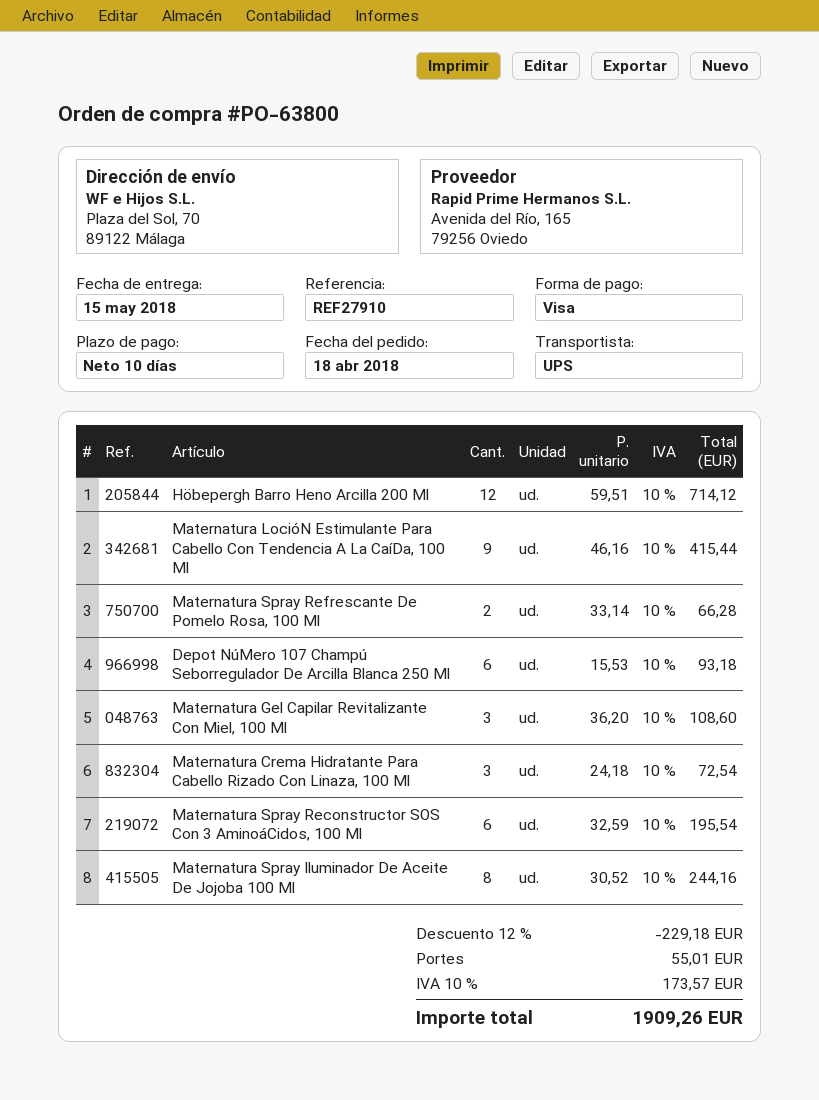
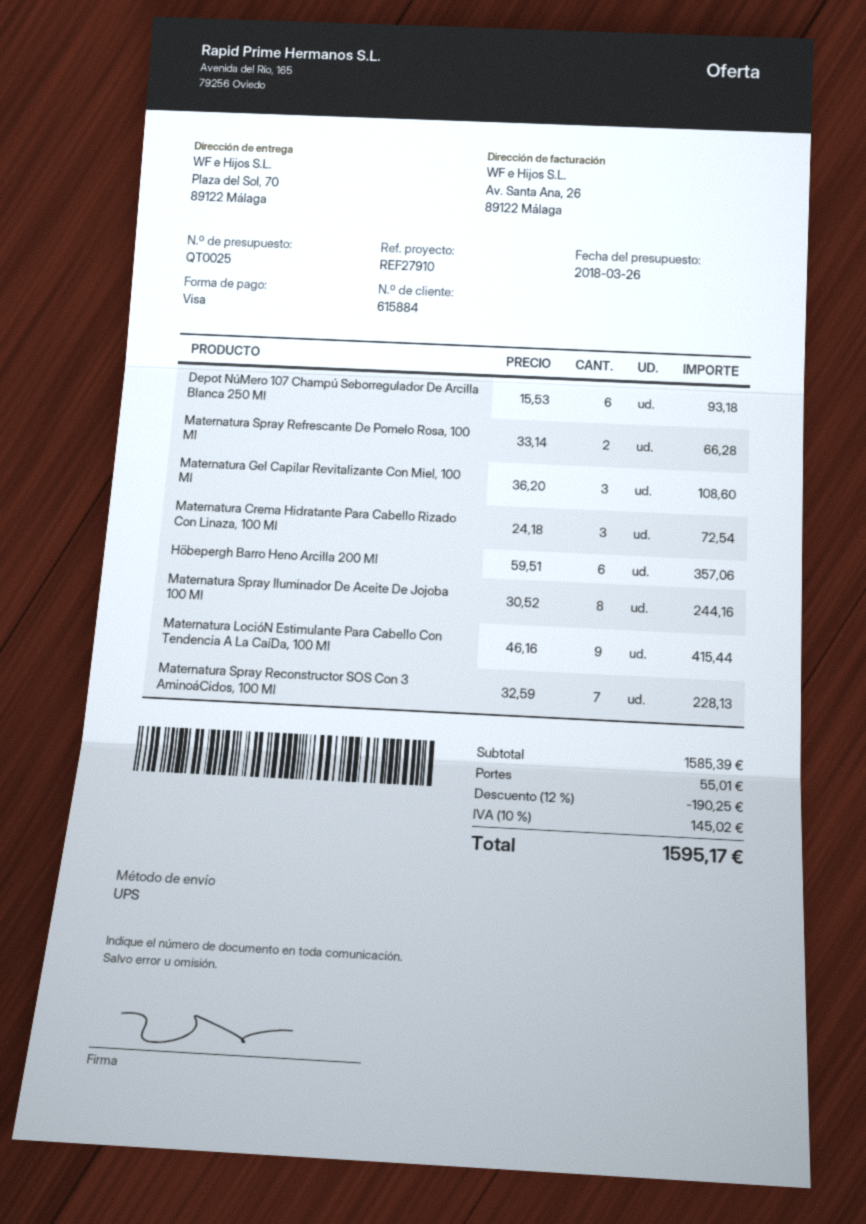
Höbepergh Barro Heno Arcilla 200 Ml: 12 x 59.51 = 714.12 -> 6 x 59.51 = 357.06
Maternatura Spray Reconstructor SOS Con 3 AminoáCidos, 100 Ml: 6 x 32.59 = 195.54 -> 7 x 32.59 = 228.13
discount: 12% = 229.18 -> 12% = 190.25
tax: 10% = 173.57 -> 10% = 145.02
total: 1909.26 -> 1595.17

